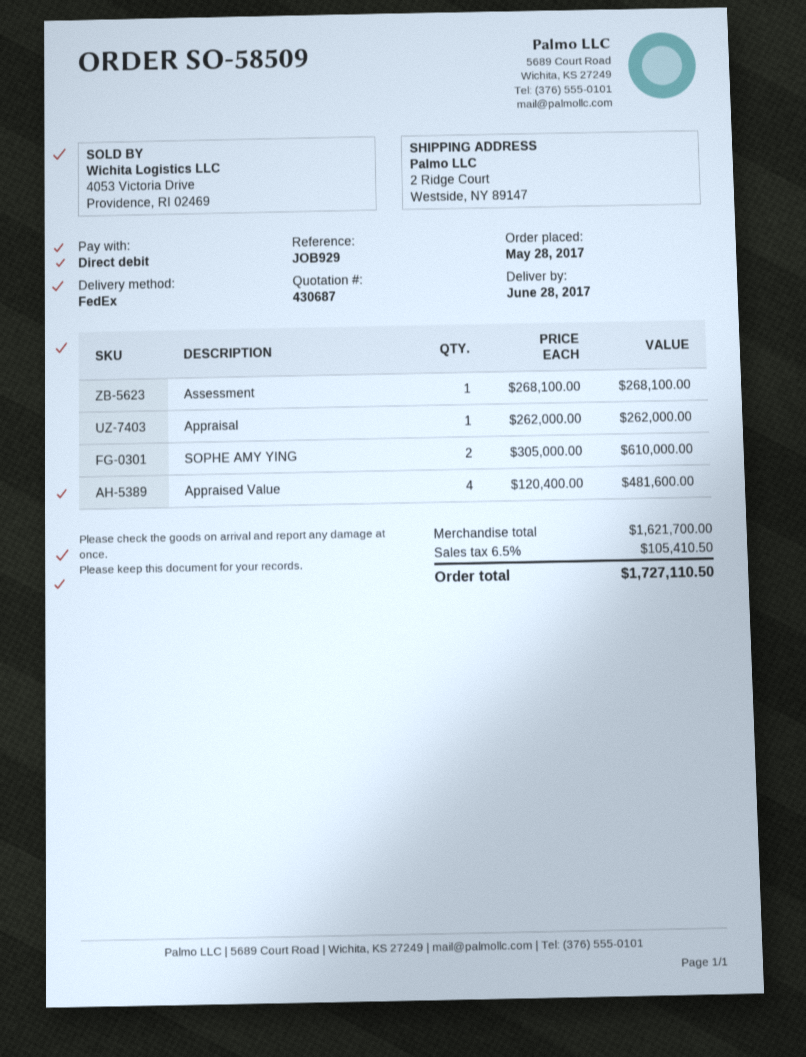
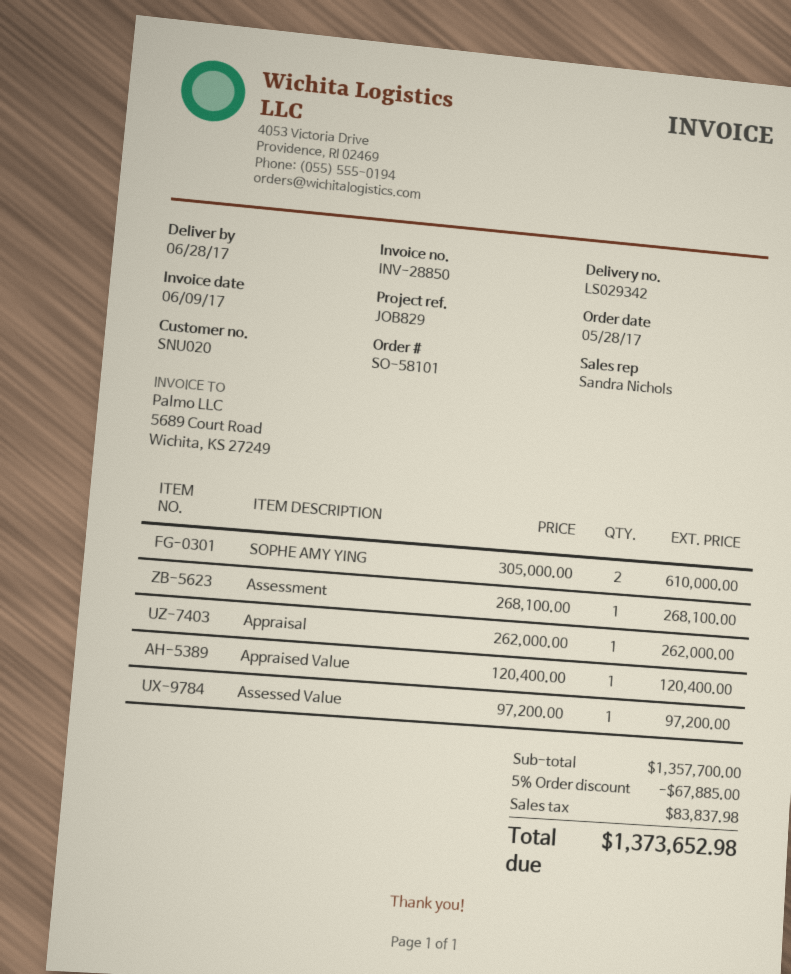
order number: SO-58509 -> SO-58101
reference: JOB929 -> JOB829
Appraised Value: 4 x 120400.00 = 481600.00 -> 1 x 120400.00 = 120400.00
Assessed Value: none -> 1 x 97200.00 = 97200.00
subtotal: 1621700.00 -> 1357700.00
discount: none -> 5% = 67885.00
tax: 105410.50 -> 83837.98
total: 1727110.50 -> 1373652.98

